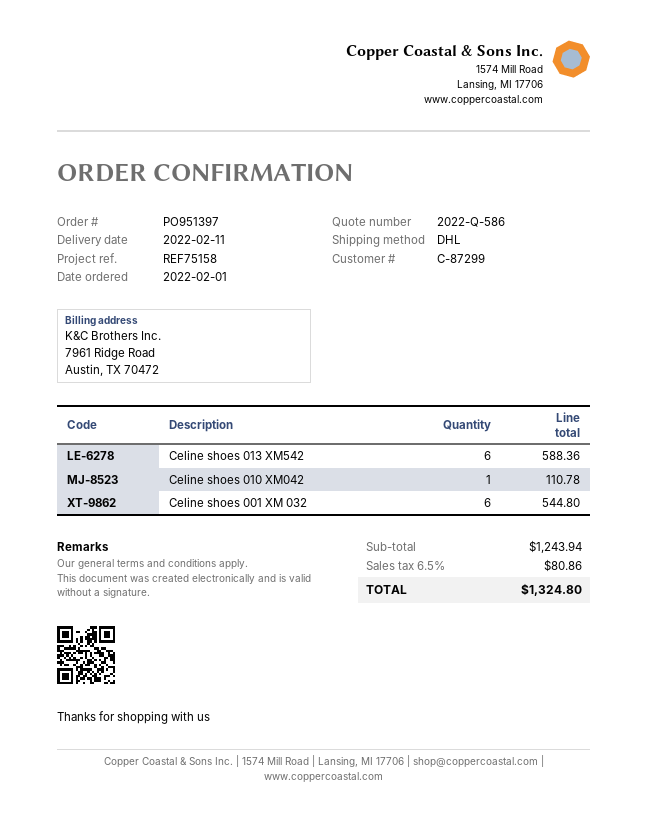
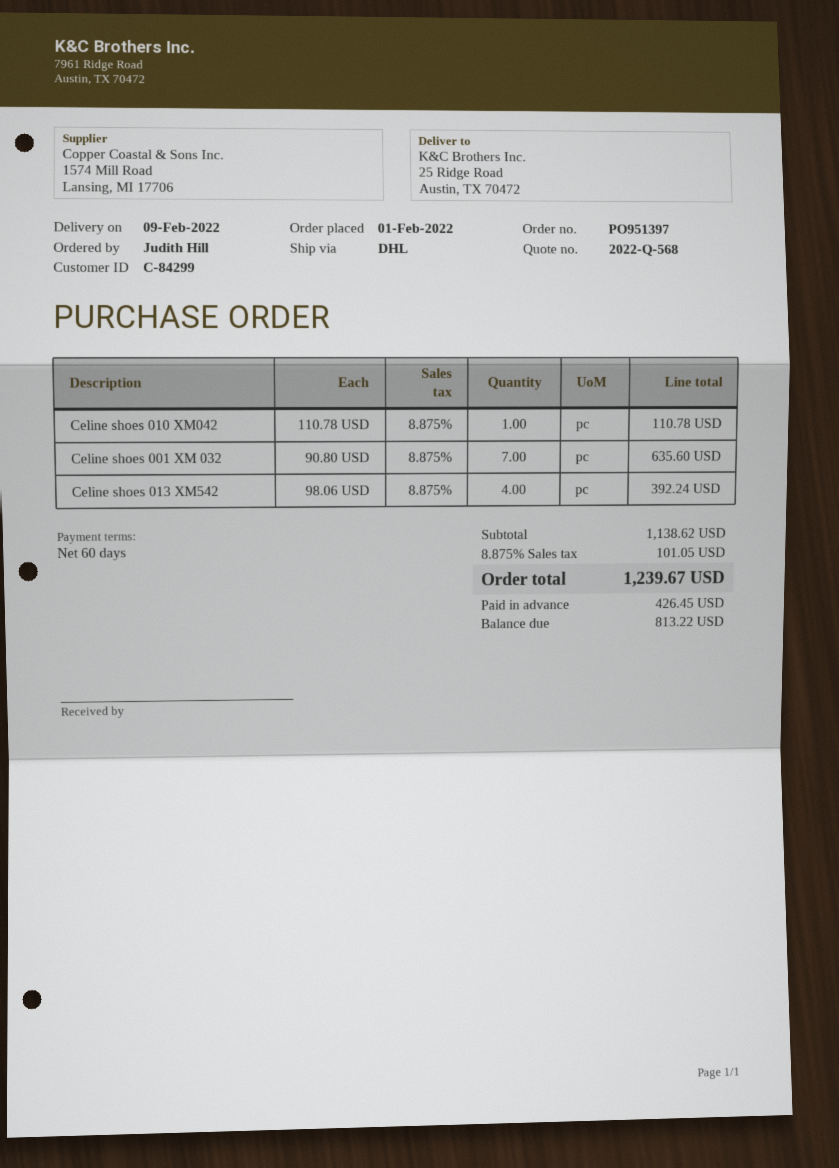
quote number: 2022-Q-586 -> 2022-Q-568
delivery date: 2022-02-11 -> 2022-02-09
customer number: C-87299 -> C-84299
Celine shoes 013 XM542: 6 for 588.36 -> 4 for 392.24
Celine shoes 001 XM 032: 6 for 544.80 -> 7 for 635.60
subtotal: 1243.94 -> 1138.62
tax: 6.5% = 80.86 -> 8.875% = 101.05
total: 1324.80 -> 1239.67

